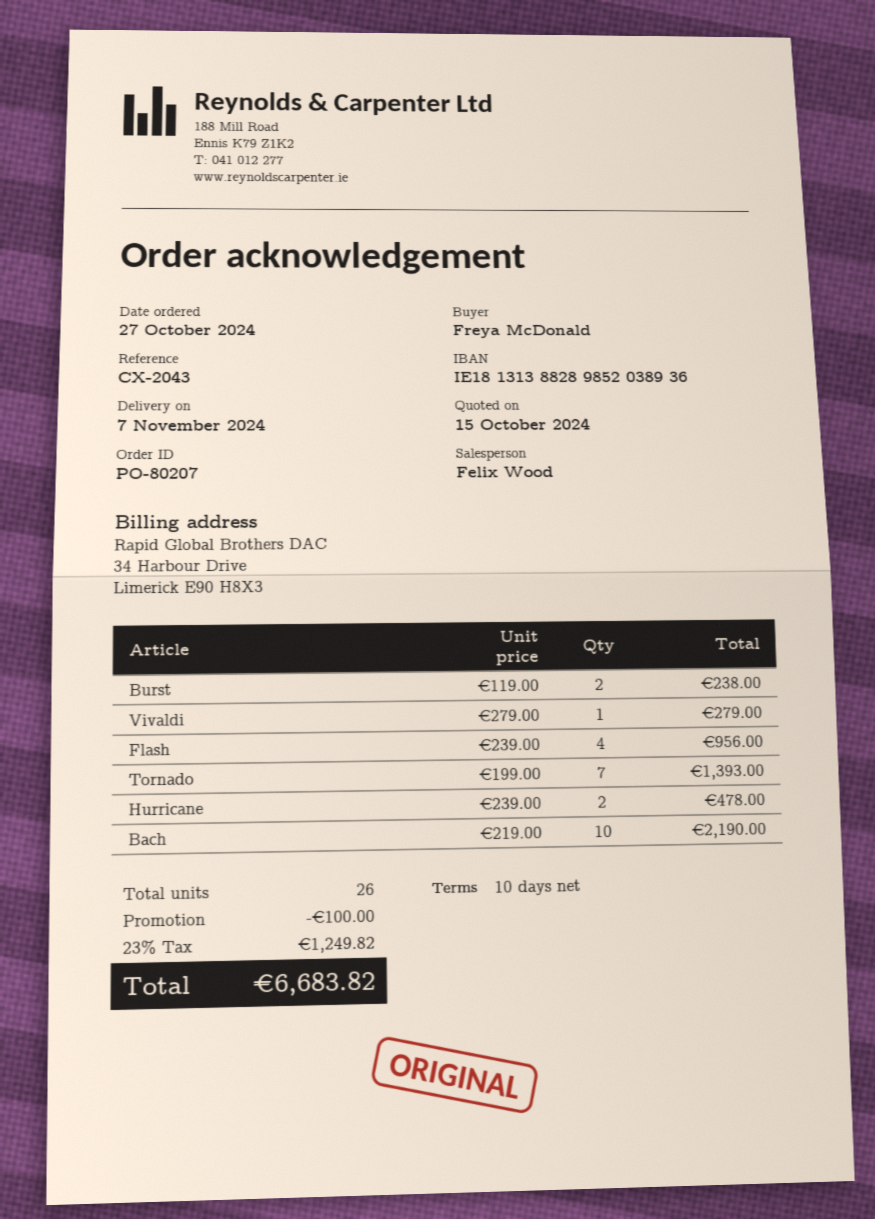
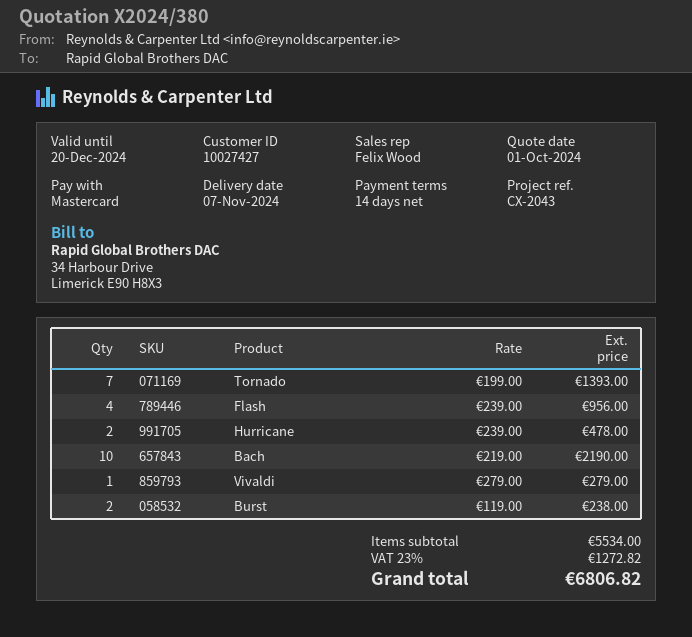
quote date: 2024-10-15 -> 2024-10-01
payment terms: 10 days -> 14 days
discount: 100.00 -> none
tax: 23% = 1249.82 -> 23% = 1272.82
total: 6683.82 -> 6806.82

